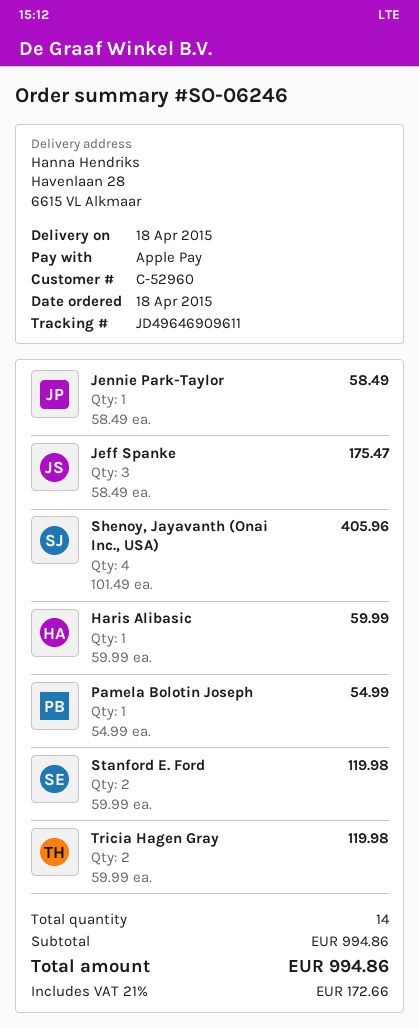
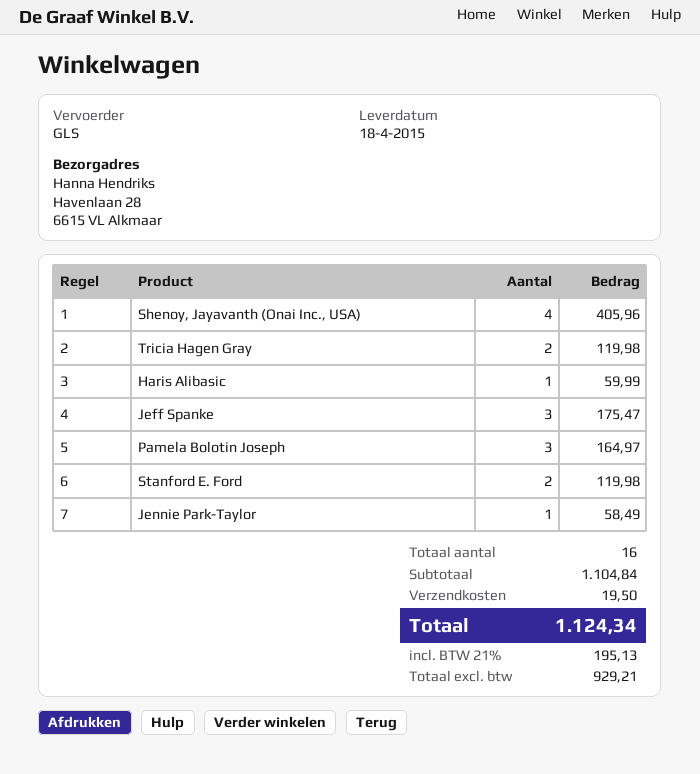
Pamela Bolotin Joseph: 1 for 54.99 -> 3 for 164.97
total quantity: 14 -> 16
subtotal: 994.86 -> 1104.84
shipping: none -> 19.50
tax: 21% = 172.66 -> 21% = 195.13
total: 994.86 -> 1124.34

